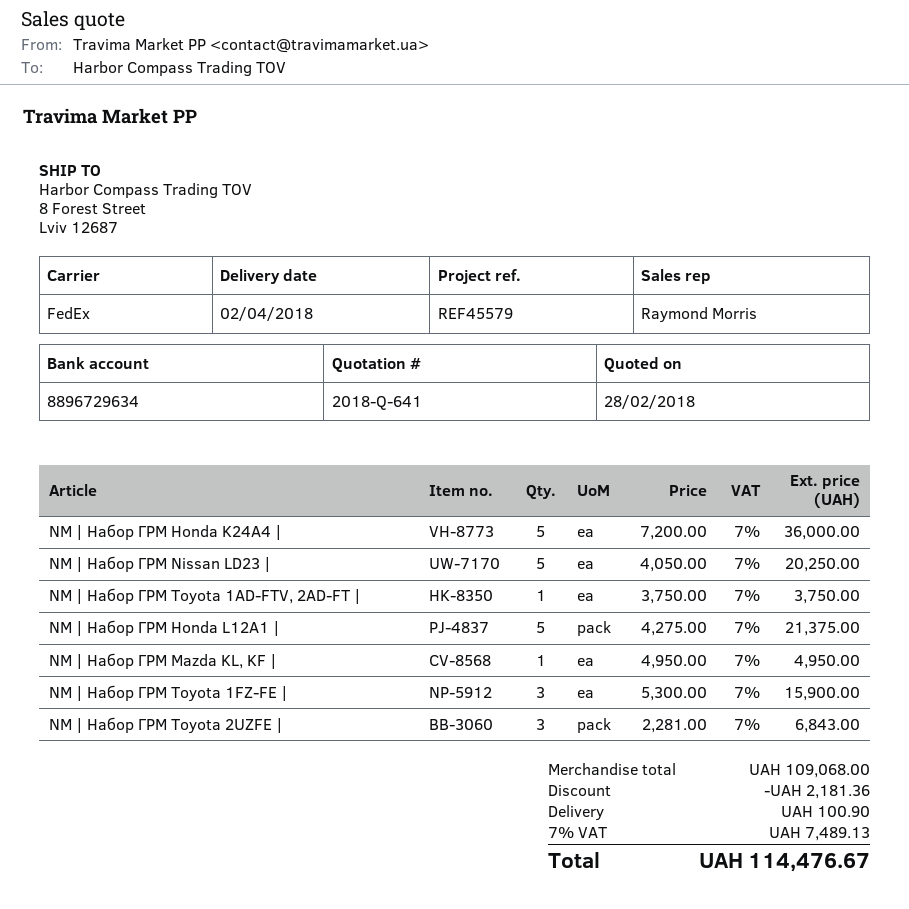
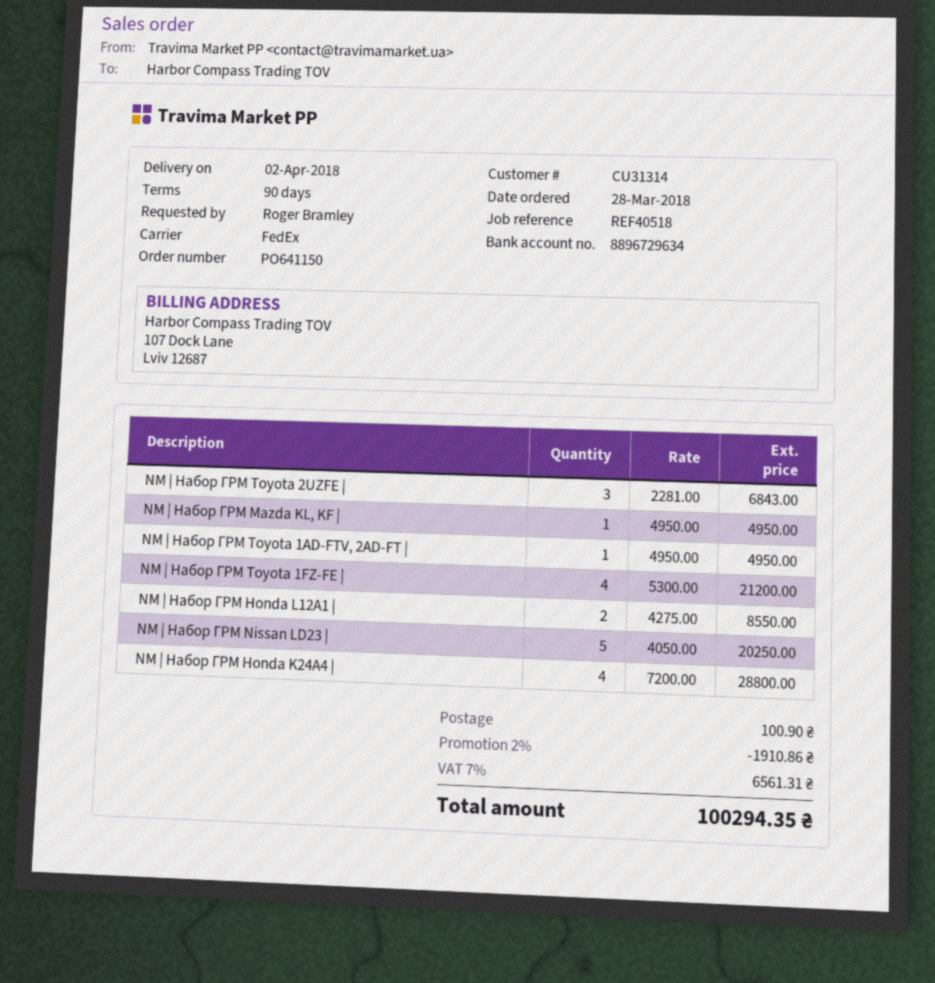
reference: REF45579 -> REF40518
NM | Набор ГРМ Honda K24A4 |: 5 x 7200.00 = 36000.00 -> 4 x 7200.00 = 28800.00
NM | Набор ГРМ Toyota 1AD-FTV, 2AD-FT |: 1 x 3750.00 = 3750.00 -> 1 x 4950.00 = 4950.00
NM | Набор ГРМ Honda L12A1 |: 5 x 4275.00 = 21375.00 -> 2 x 4275.00 = 8550.00
NM | Набор ГРМ Toyota 1FZ-FE |: 3 x 5300.00 = 15900.00 -> 4 x 5300.00 = 21200.00
discount: 2181.36 -> 1910.86
tax: 7% = 7489.13 -> 7% = 6561.31
total: 114476.67 -> 100294.35

